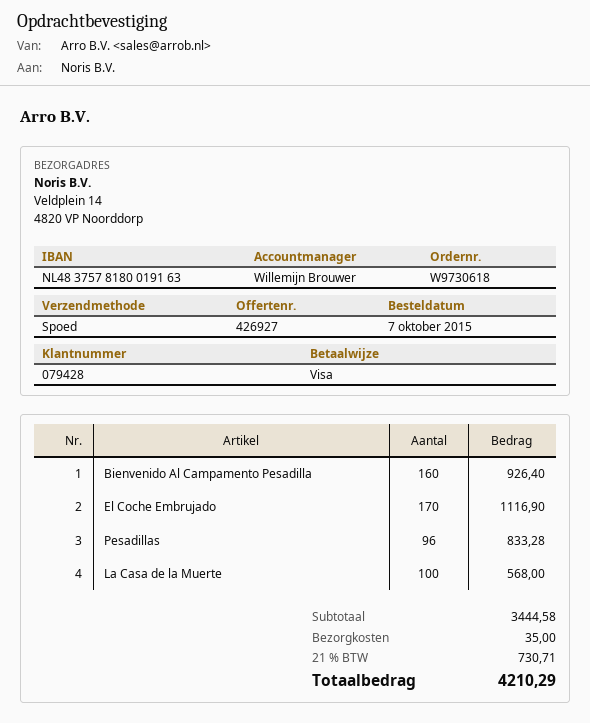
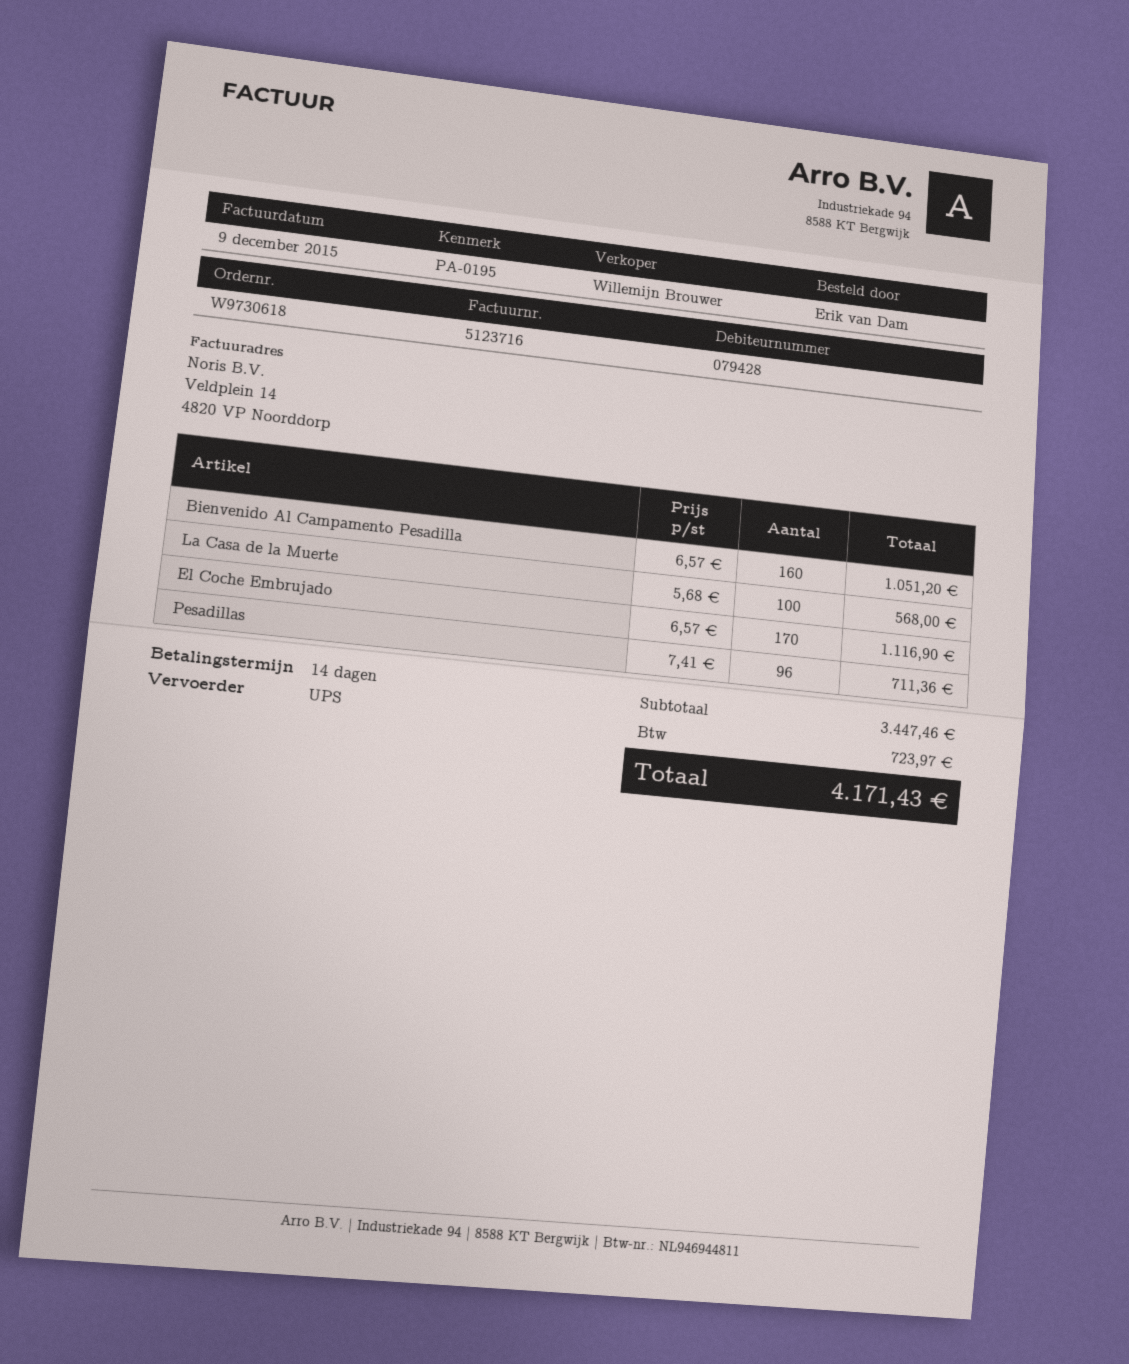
shipping method: express -> UPS
Bienvenido Al Campamento Pesadilla: 160 for 926.40 -> 160 for 1051.20
Pesadillas: 96 for 833.28 -> 96 for 711.36
subtotal: 3444.58 -> 3447.46
shipping: 35.00 -> none
tax: 730.71 -> 723.97
total: 4210.29 -> 4171.43

